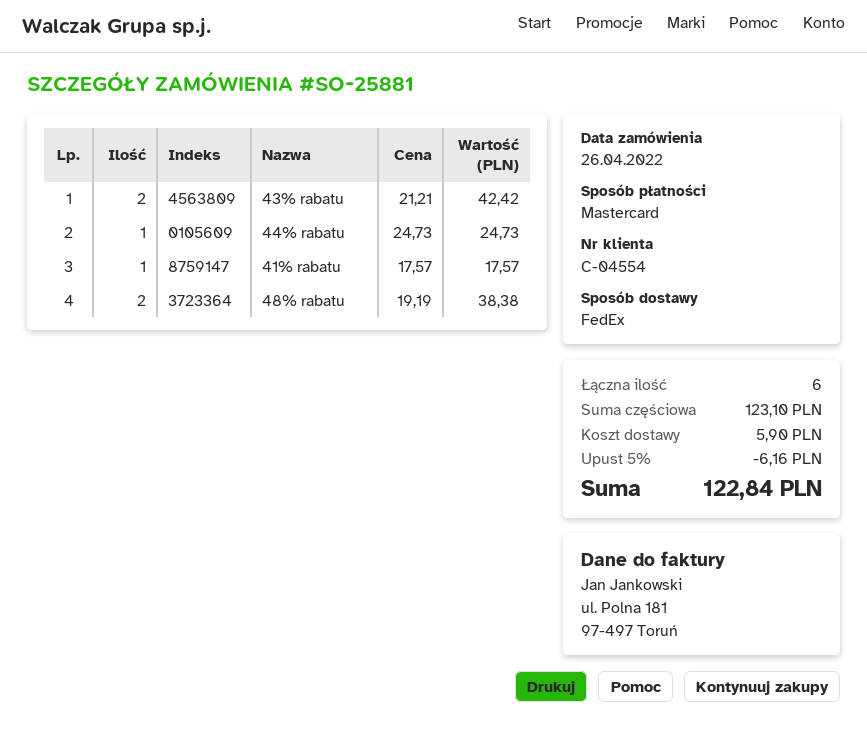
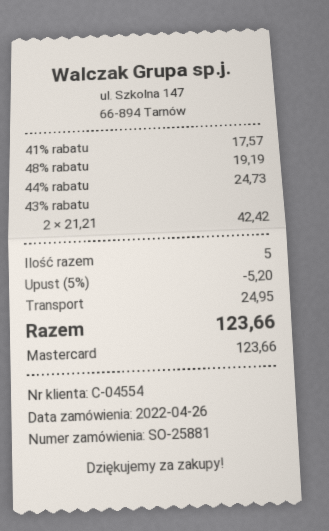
48% rabatu: 2 x 19.19 = 38.38 -> 1 x 19.19 = 19.19
total quantity: 6 -> 5
discount: 5% = 6.16 -> 5% = 5.20
shipping: 5.90 -> 24.95
total: 122.84 -> 123.66

